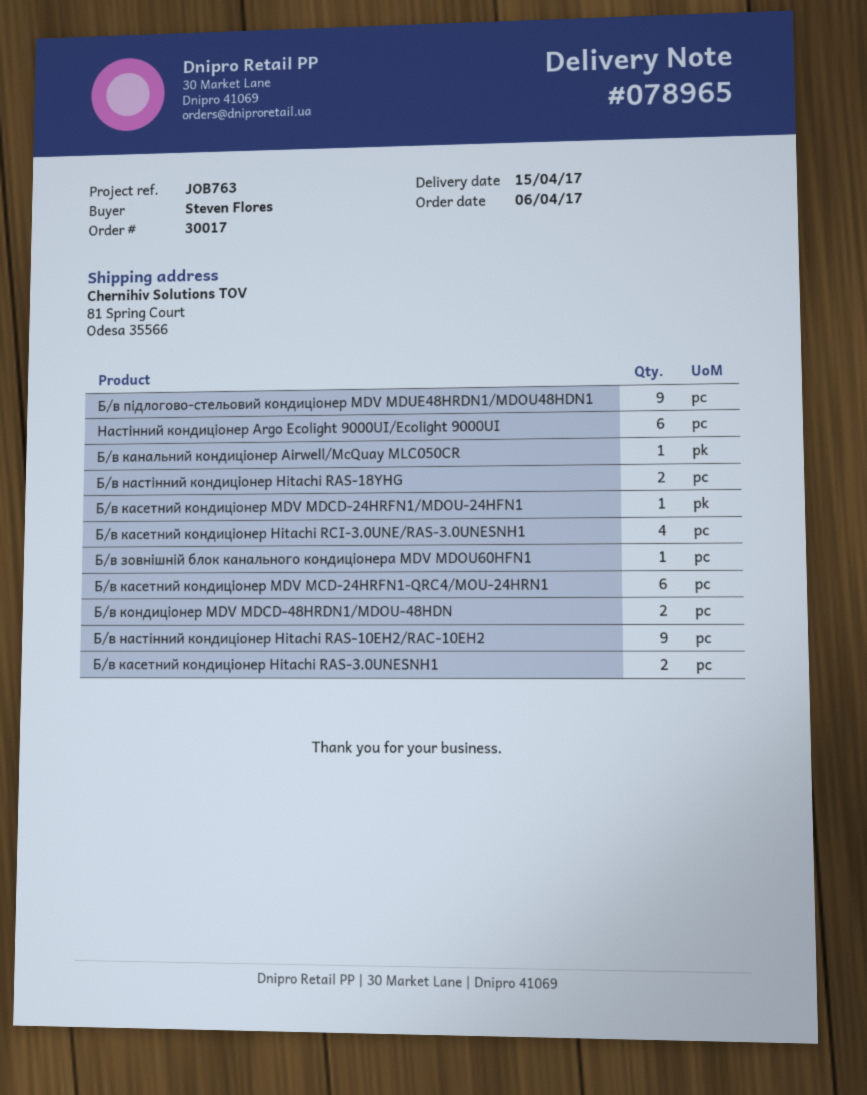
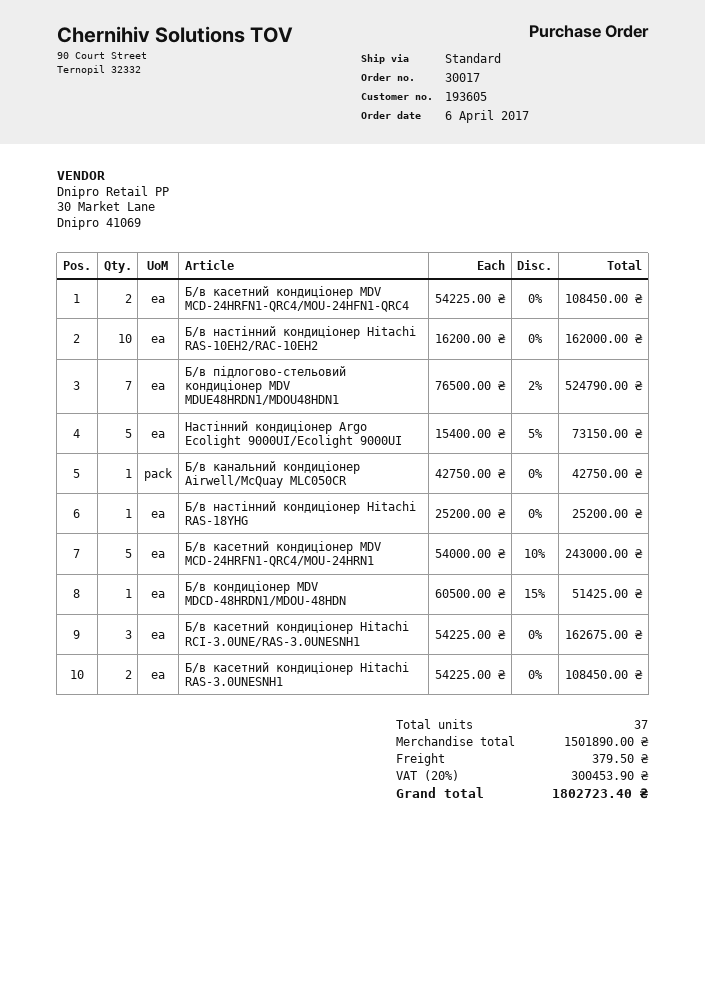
Б/в підлогово-стельовий кондиціонер MDV MDUE48HRDN1/MDOU48HDN1: 9 -> 7
Настінний кондиціонер Argo Ecolight 9000UI/Ecolight 9000UI: 6 -> 5
Б/в настінний кондиціонер Hitachi RAS-18YHG: 2 -> 1
Б/в касетний кондиціонер MDV MDCD-24HRFN1/MDOU-24HFN1: 1 -> none
Б/в касетний кондиціонер Hitachi RCI-3.0UNE/RAS-3.0UNESNH1: 4 -> 3
Б/в зовнішній блок канального кондиціонера MDV MDOU60HFN1: 1 -> none
Б/в касетний кондиціонер MDV MCD-24HRFN1-QRC4/MOU-24HRN1: 6 -> 5
Б/в кондиціонер MDV MDCD-48HRDN1/MDOU-48HDN: 2 -> 1
Б/в настінний кондиціонер Hitachi RAS-10EH2/RAC-10EH2: 9 -> 10
Б/в касетний кондиціонер MDV MCD-24HRFN1-QRC4/MOU-24HFN1-QRC4: none -> 2

